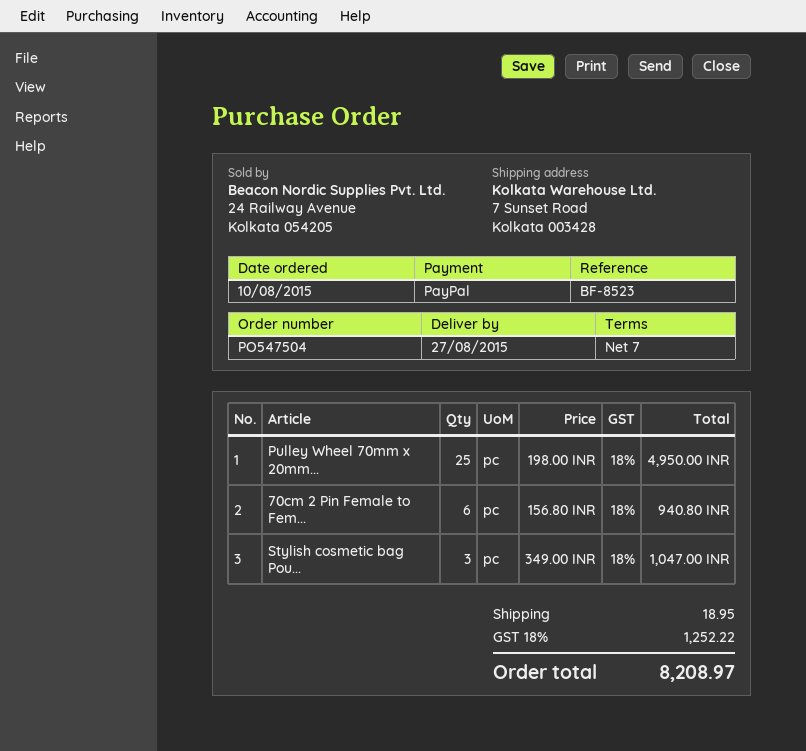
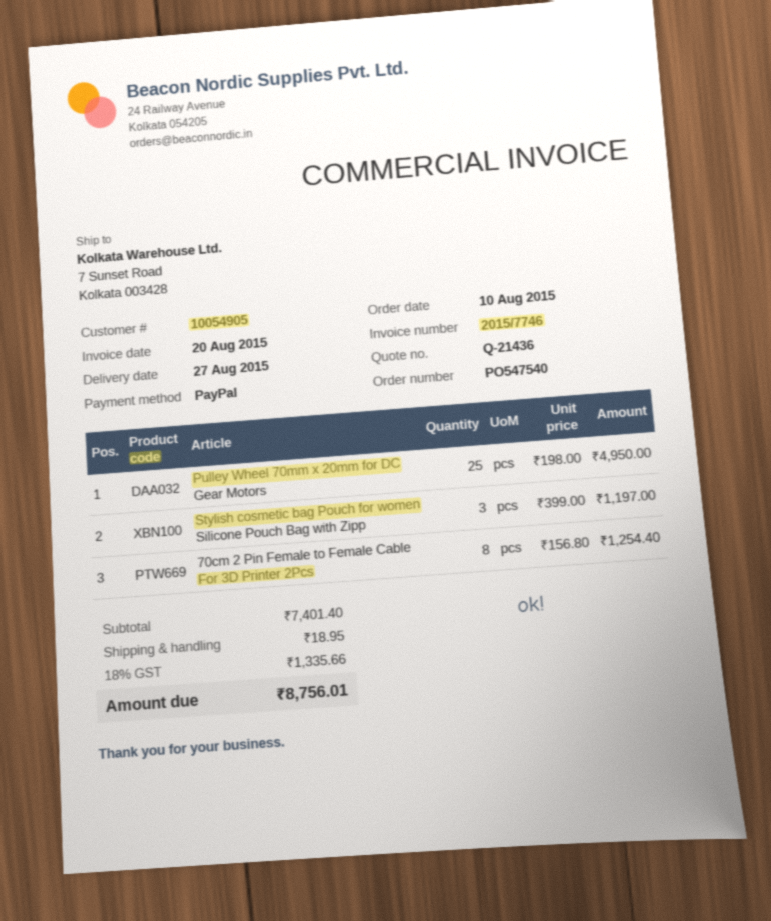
order number: PO547504 -> PO547540
70cm 2 Pin Female to Fem...: 6 x 156.80 = 940.80 -> 8 x 156.80 = 1254.40
Stylish cosmetic bag Pou...: 3 x 349.00 = 1047.00 -> 3 x 399.00 = 1197.00
tax: 18% = 1252.22 -> 18% = 1335.66
total: 8208.97 -> 8756.01

